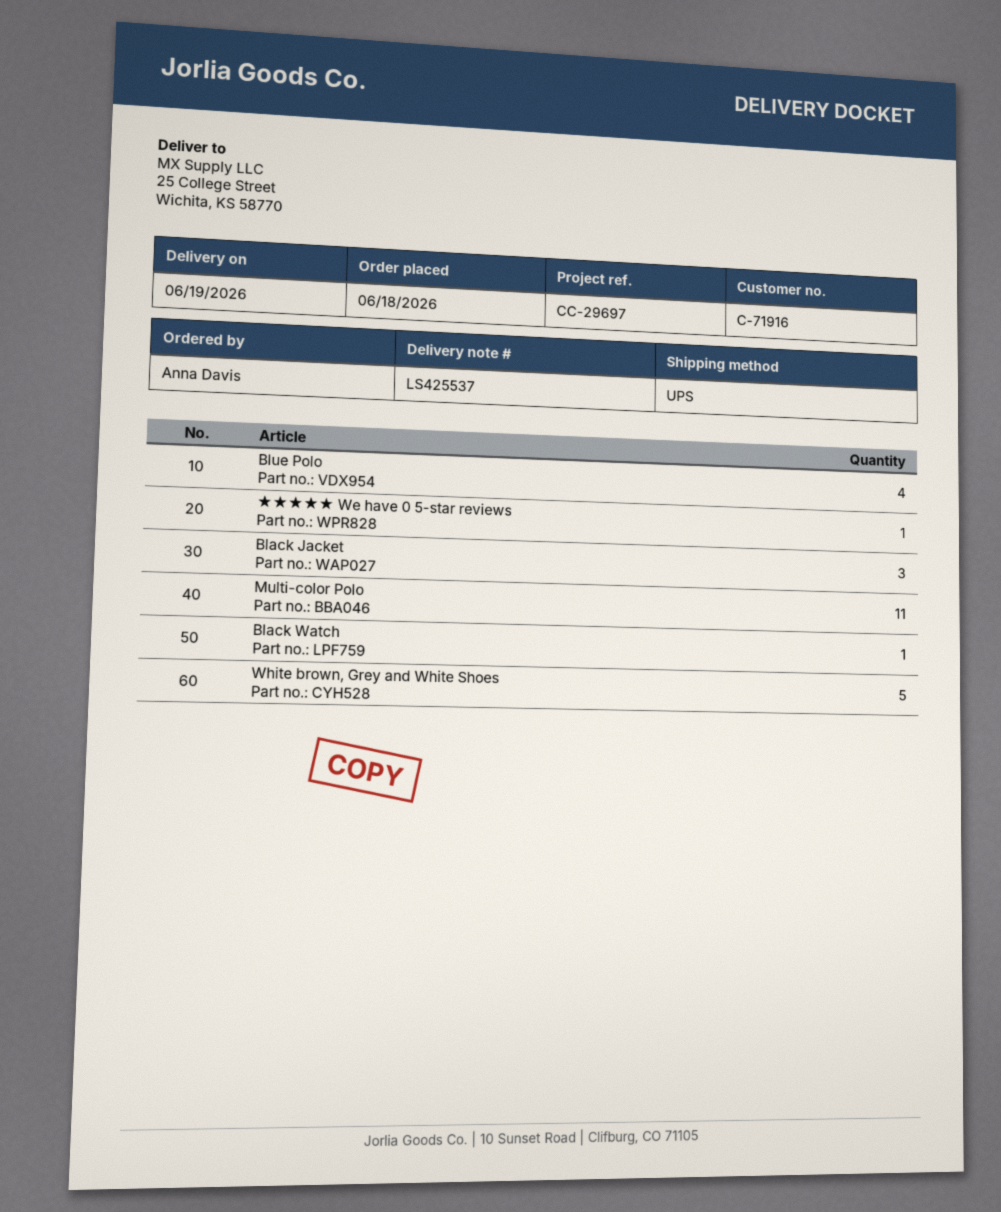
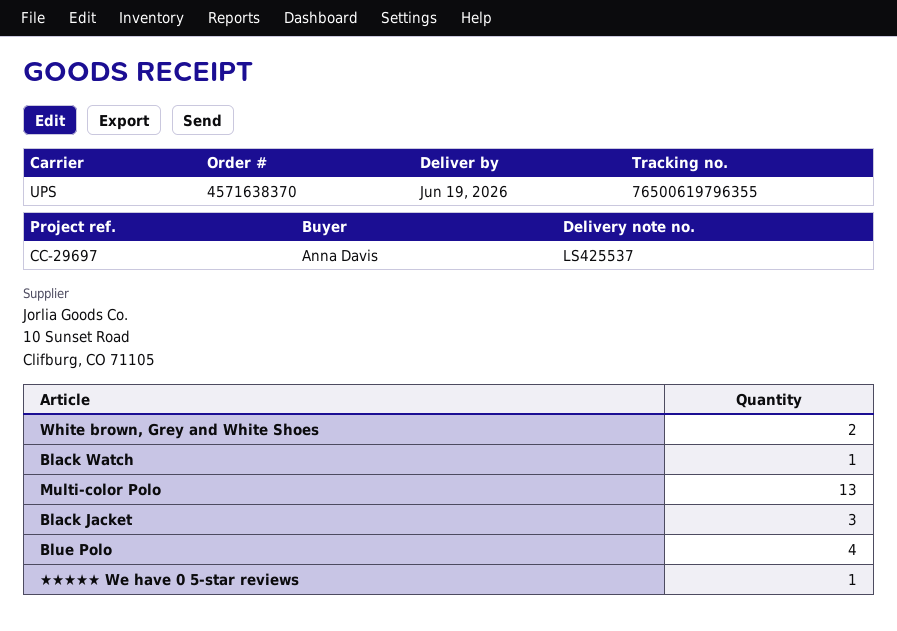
Multi-color Polo: 11 -> 13
White brown, Grey and White Shoes: 5 -> 2

